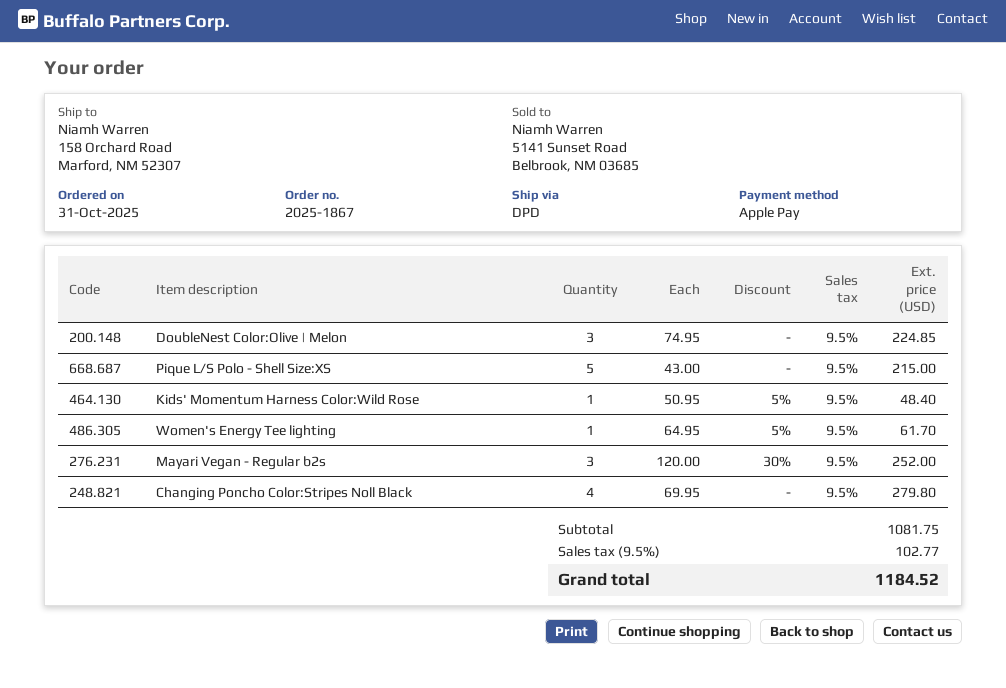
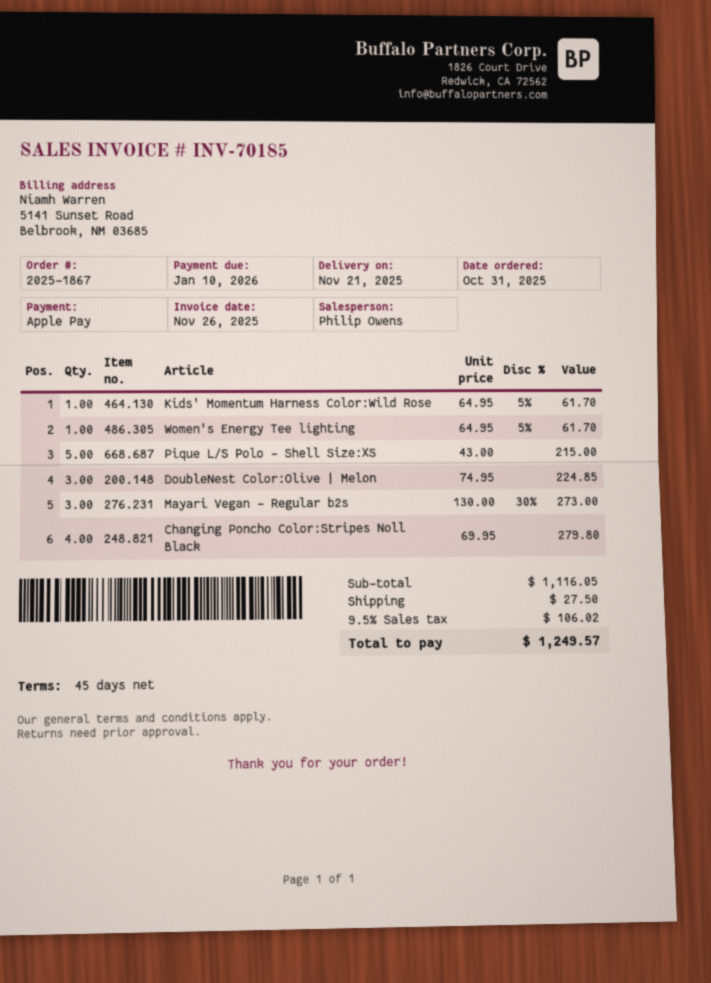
Kids' Momentum Harness Color:Wild Rose: 1 x 50.95 - 5% = 48.40 -> 1 x 64.95 - 5% = 61.70
Mayari Vegan - Regular b2s: 3 x 120.00 - 30% = 252.00 -> 3 x 130.00 - 30% = 273.00
subtotal: 1081.75 -> 1116.05
shipping: none -> 27.50
tax: 9.5% = 102.77 -> 9.5% = 106.02
total: 1184.52 -> 1249.57

